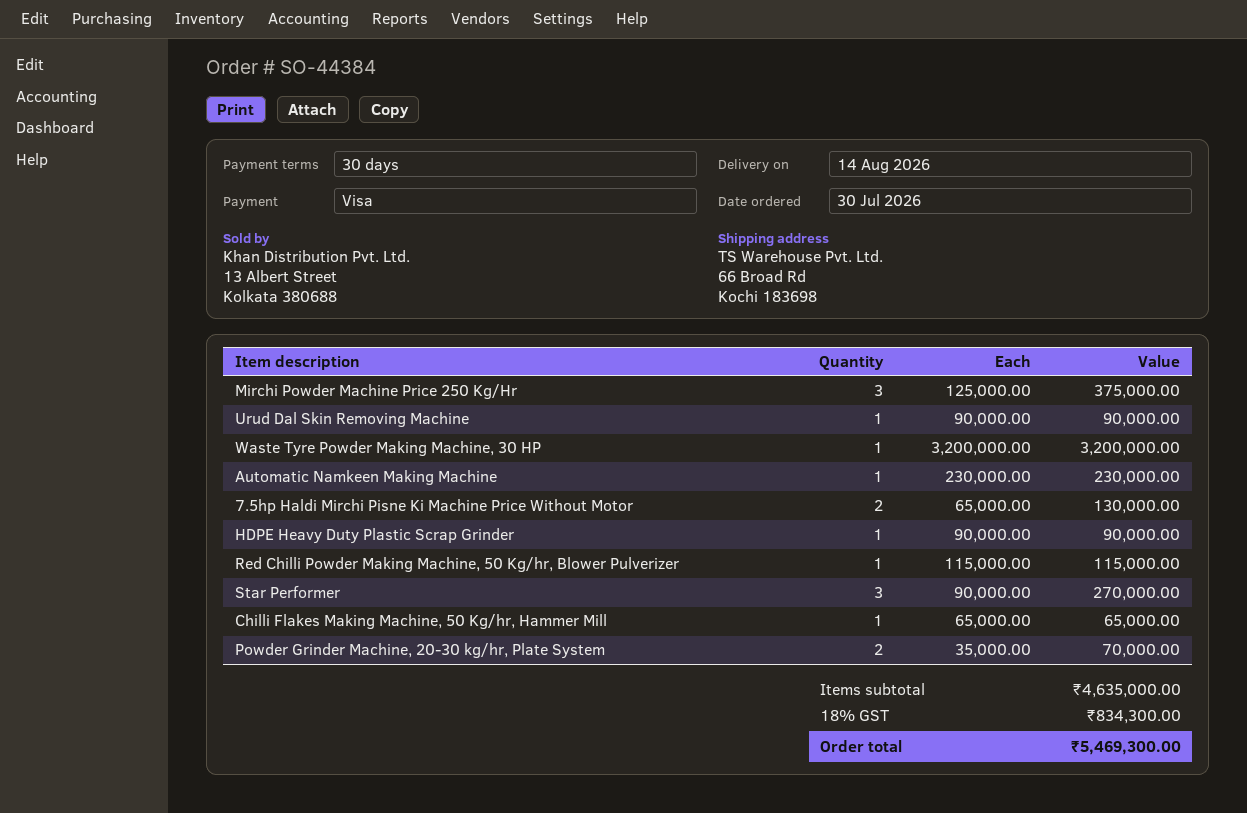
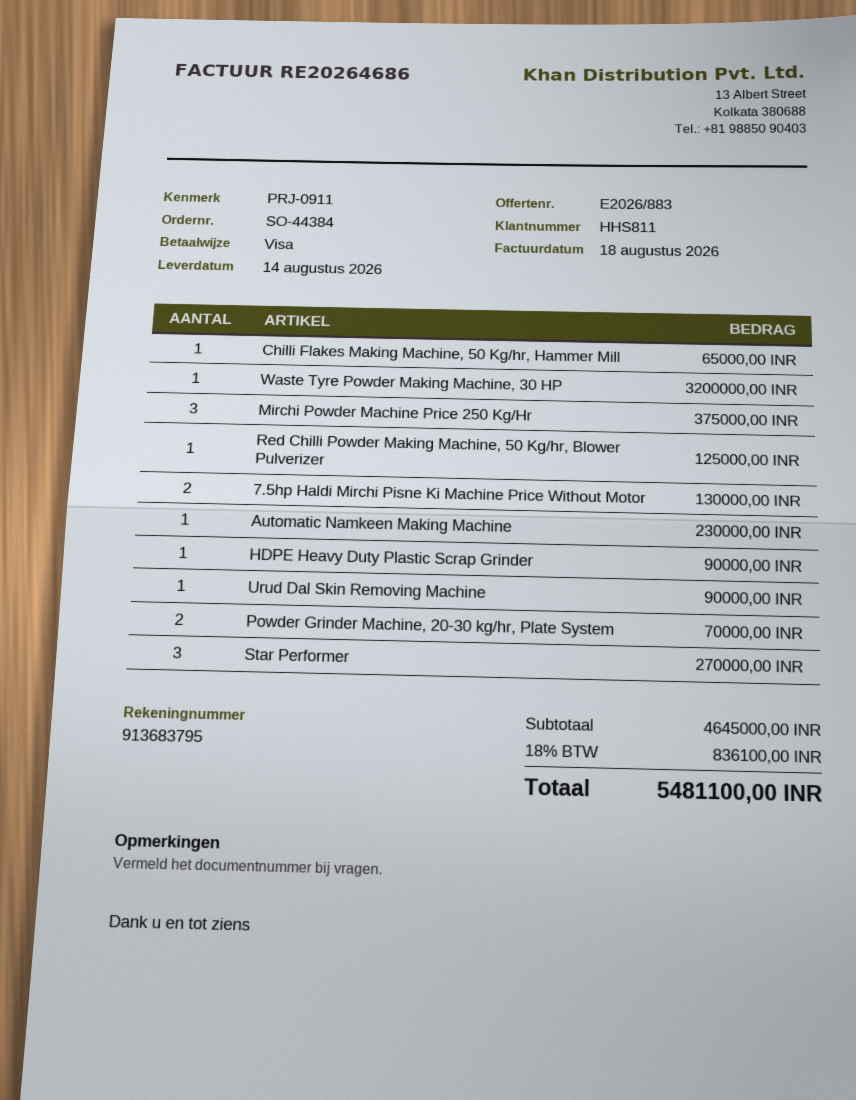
Red Chilli Powder Making Machine, 50 Kg/hr, Blower Pulverizer: 1 for 115000.00 -> 1 for 125000.00
subtotal: 4635000.00 -> 4645000.00
tax: 18% = 834300.00 -> 18% = 836100.00
total: 5469300.00 -> 5481100.00

